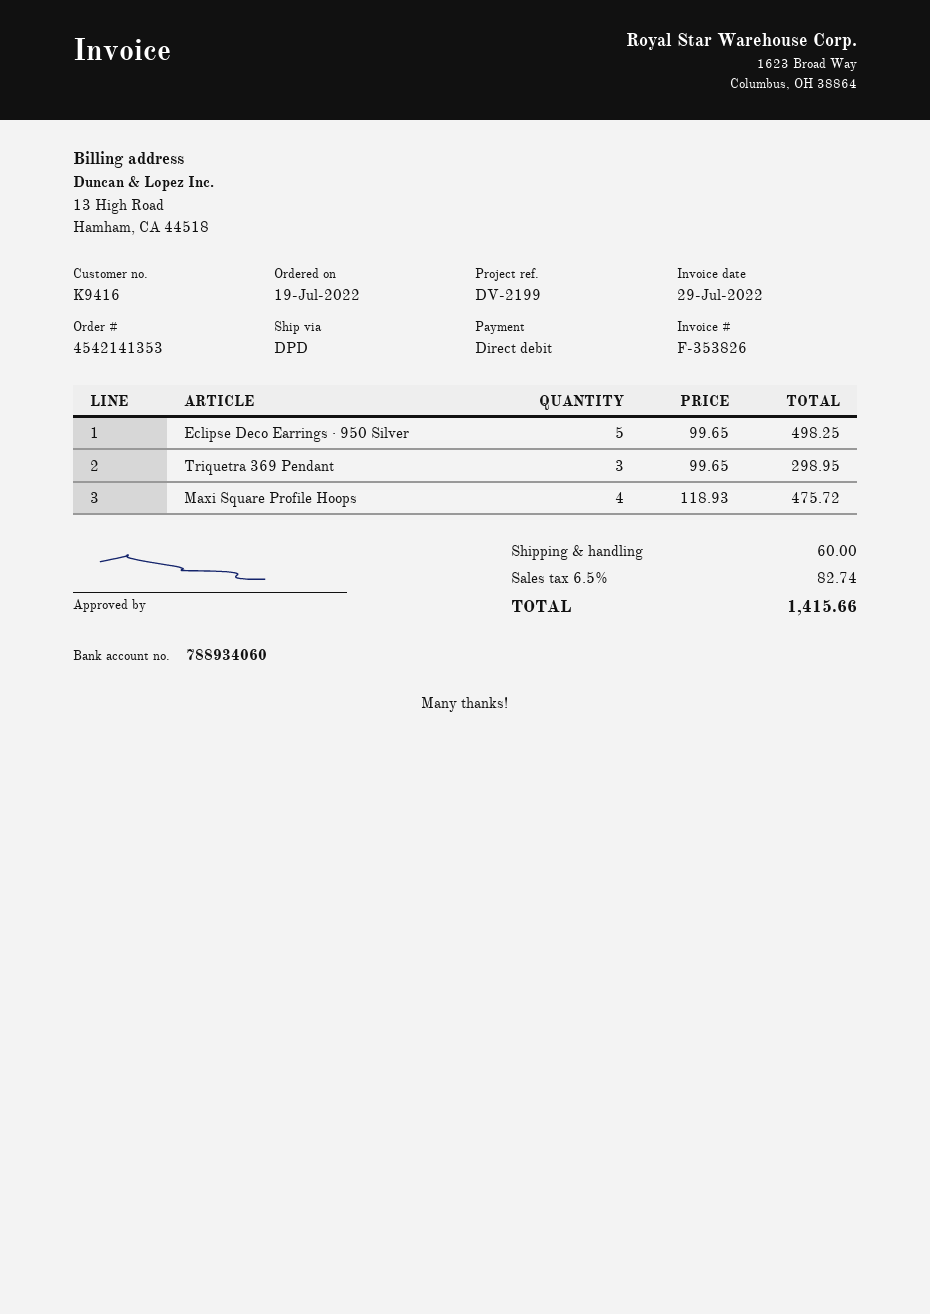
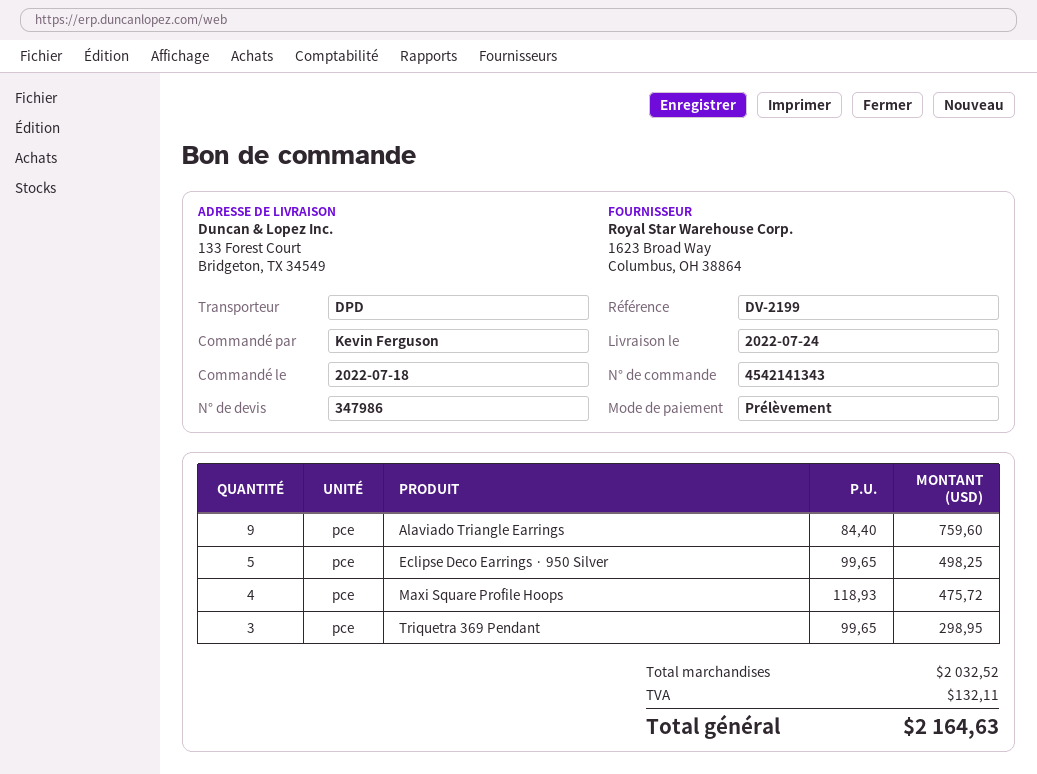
order number: 4542141353 -> 4542141343
order date: 2022-07-19 -> 2022-07-18
Alaviado Triangle Earrings: none -> 9 x 84.40 = 759.60
shipping: 60.00 -> none
tax: 82.74 -> 132.11
total: 1415.66 -> 2164.63

